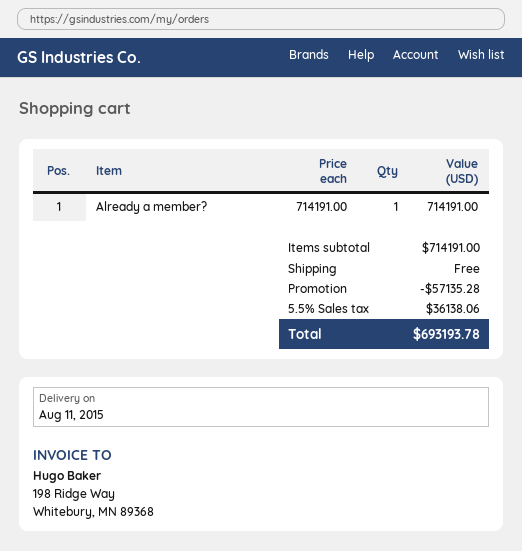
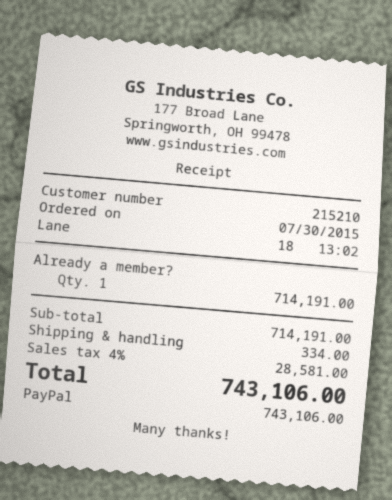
discount: 57135.28 -> none
shipping: 0.00 -> 334.00
tax: 5.5% = 36138.06 -> 4% = 28581.00
total: 693193.78 -> 743106.00

